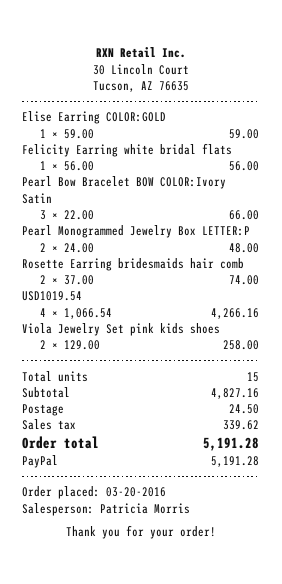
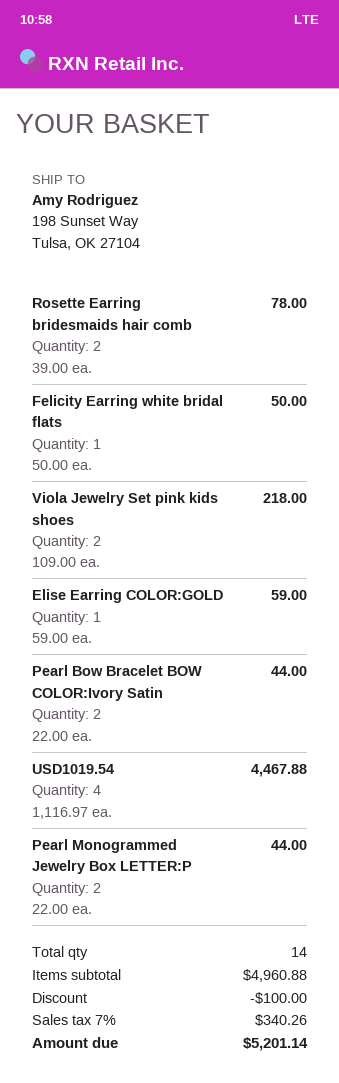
Felicity Earring white bridal flats: 1 x 56.00 = 56.00 -> 1 x 50.00 = 50.00
Pearl Bow Bracelet BOW COLOR:Ivory Satin: 3 x 22.00 = 66.00 -> 2 x 22.00 = 44.00
Pearl Monogrammed Jewelry Box LETTER:P: 2 x 24.00 = 48.00 -> 2 x 22.00 = 44.00
Rosette Earring bridesmaids hair comb: 2 x 37.00 = 74.00 -> 2 x 39.00 = 78.00
USD1019.54: 4 x 1066.54 = 4266.16 -> 4 x 1116.97 = 4467.88
Viola Jewelry Set pink kids shoes: 2 x 129.00 = 258.00 -> 2 x 109.00 = 218.00
total quantity: 15 -> 14
subtotal: 4827.16 -> 4960.88
discount: none -> 100.00
shipping: 24.50 -> none
tax: 339.62 -> 340.26
total: 5191.28 -> 5201.14

